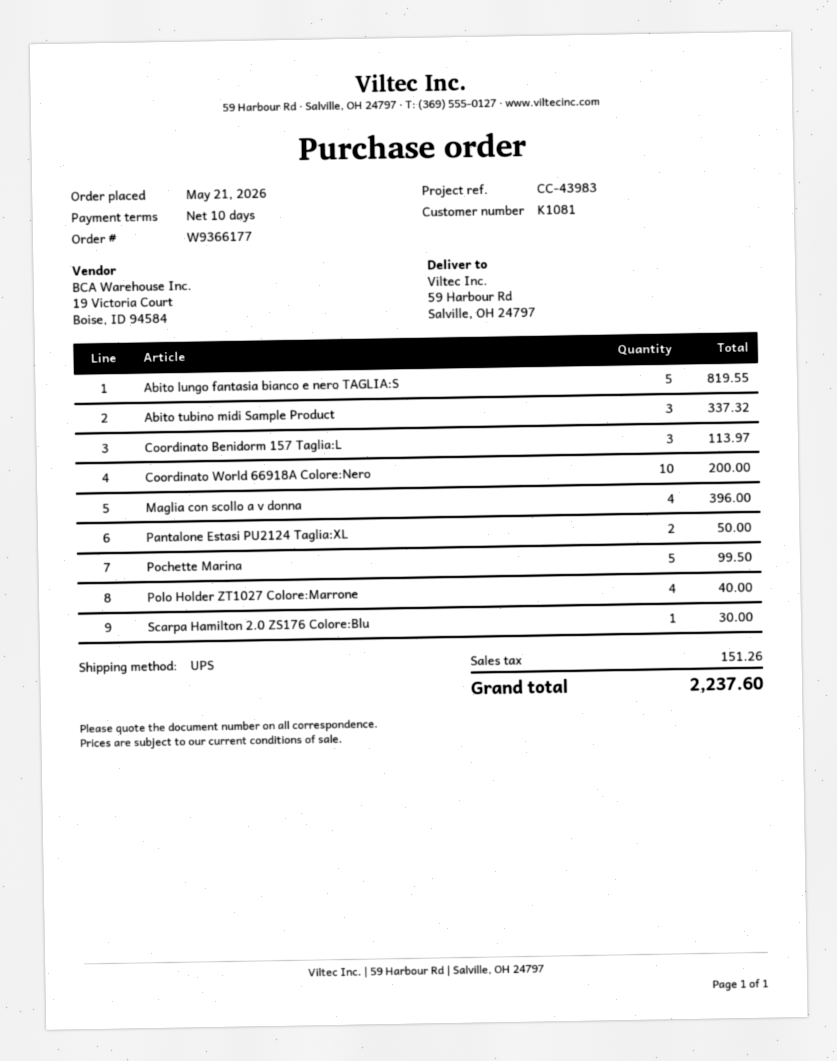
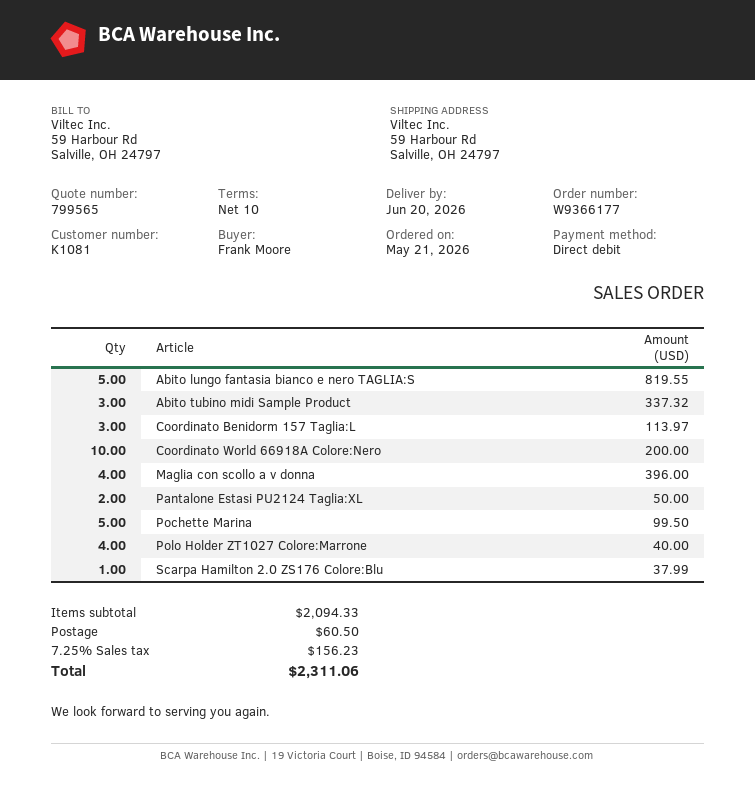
Scarpa Hamilton 2.0 ZS176 Colore:Blu: 1 for 30.00 -> 1 for 37.99
shipping: none -> 60.50
tax: 151.26 -> 156.23
total: 2237.60 -> 2311.06

